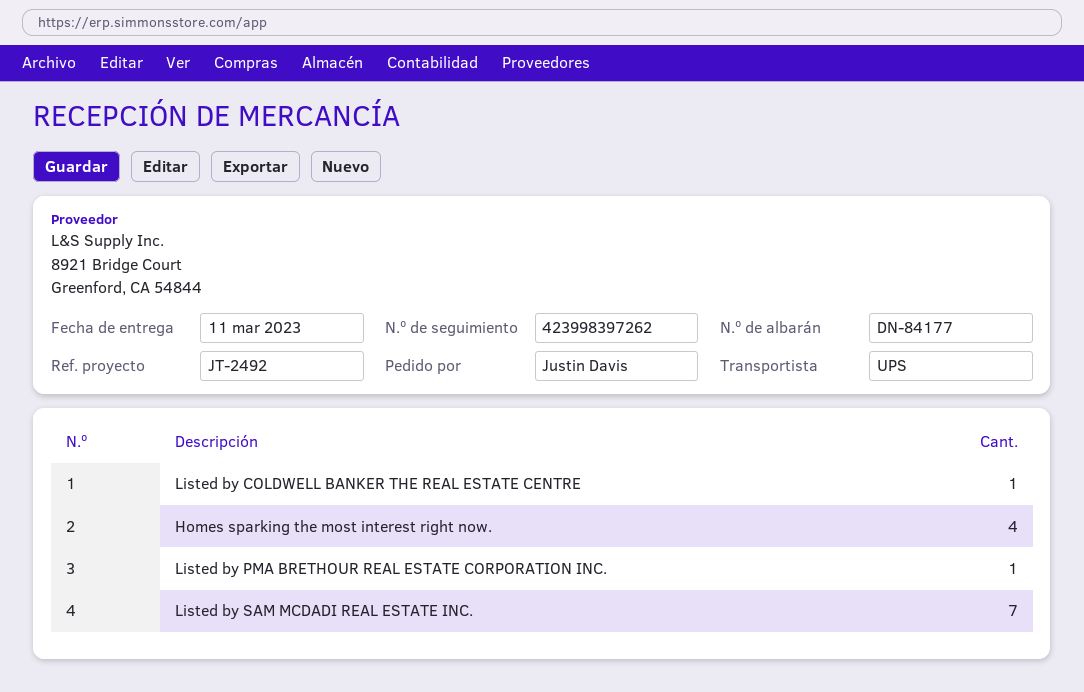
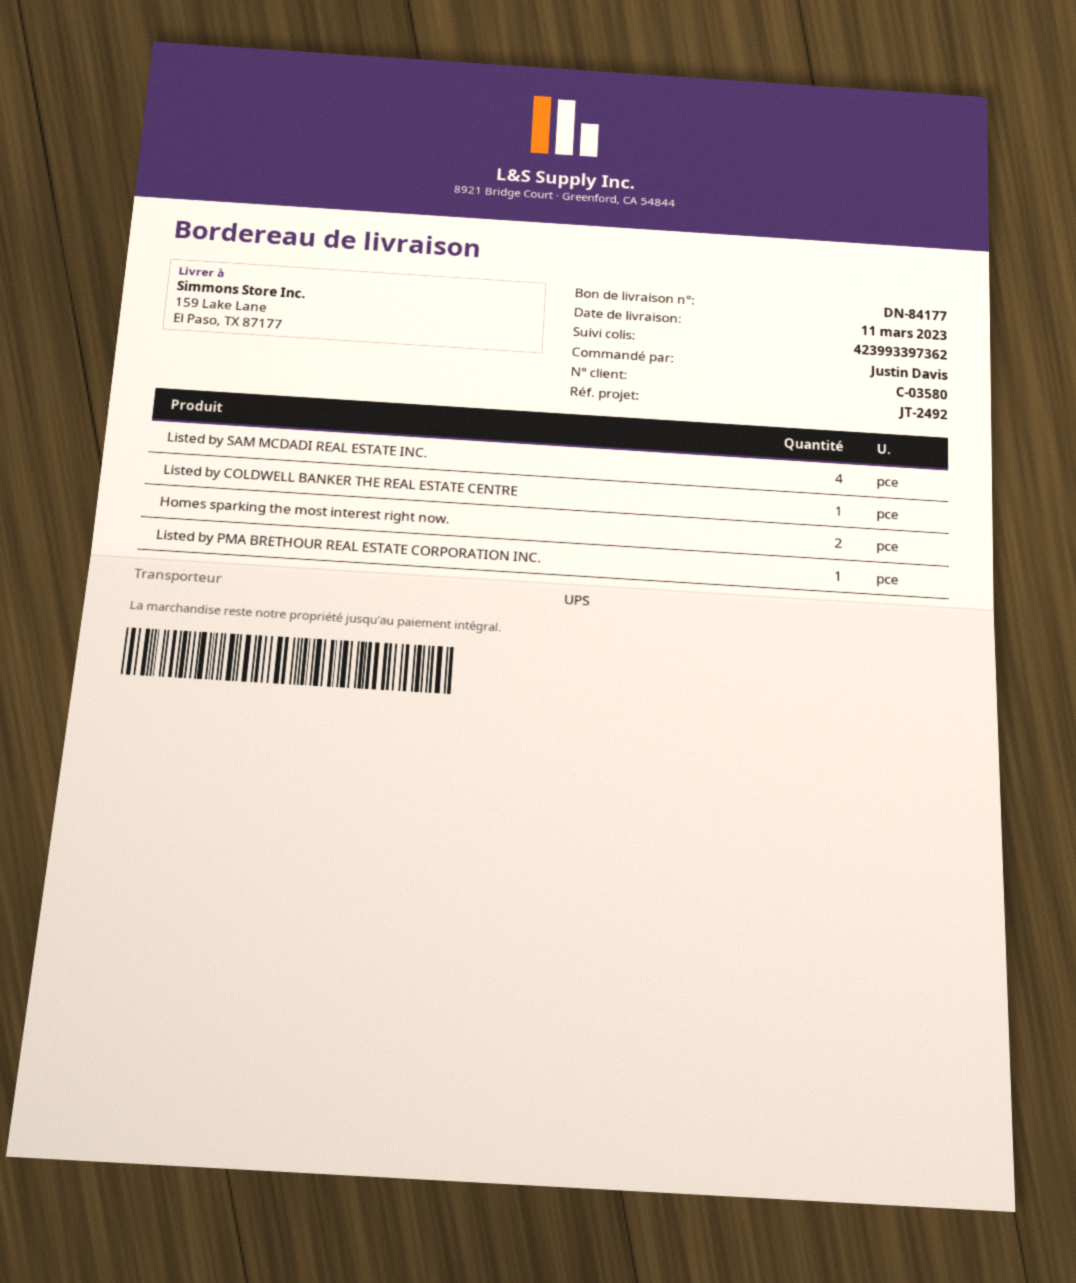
tracking number: 423998397262 -> 423993397362
Homes sparking the most interest right now.: 4 -> 2
Listed by SAM MCDADI REAL ESTATE INC.: 7 -> 4

